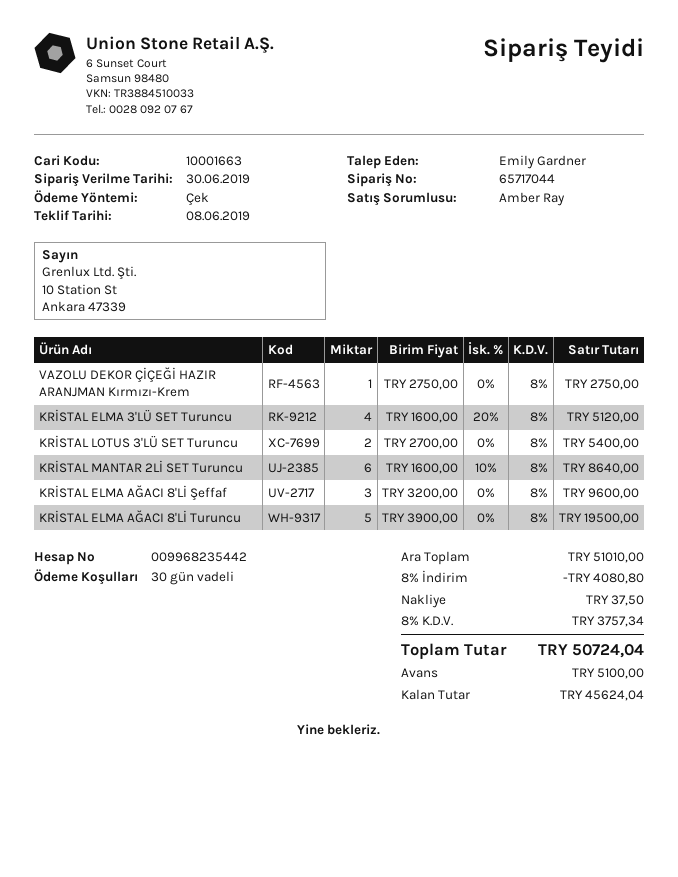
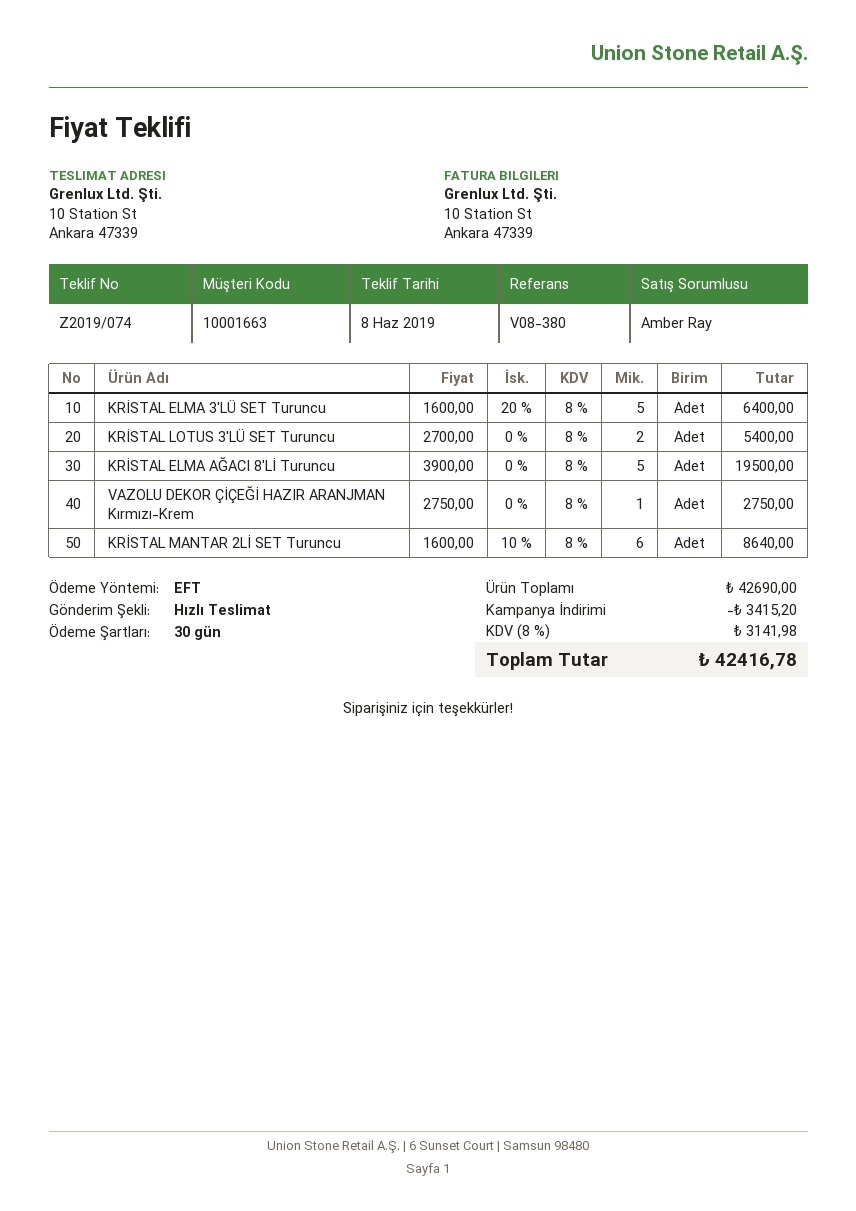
payment method: cheque -> bank transfer
KRİSTAL ELMA 3'LÜ SET Turuncu: 4 x 1600.00 - 20% = 5120.00 -> 5 x 1600.00 - 20% = 6400.00
KRİSTAL ELMA AĞACI 8'Lİ Şeffaf: 3 x 3200.00 = 9600.00 -> none
subtotal: 51010.00 -> 42690.00
discount: 4080.80 -> 3415.20
shipping: 37.50 -> none
tax: 8% = 3757.34 -> 8% = 3141.98
total: 50724.04 -> 42416.78

